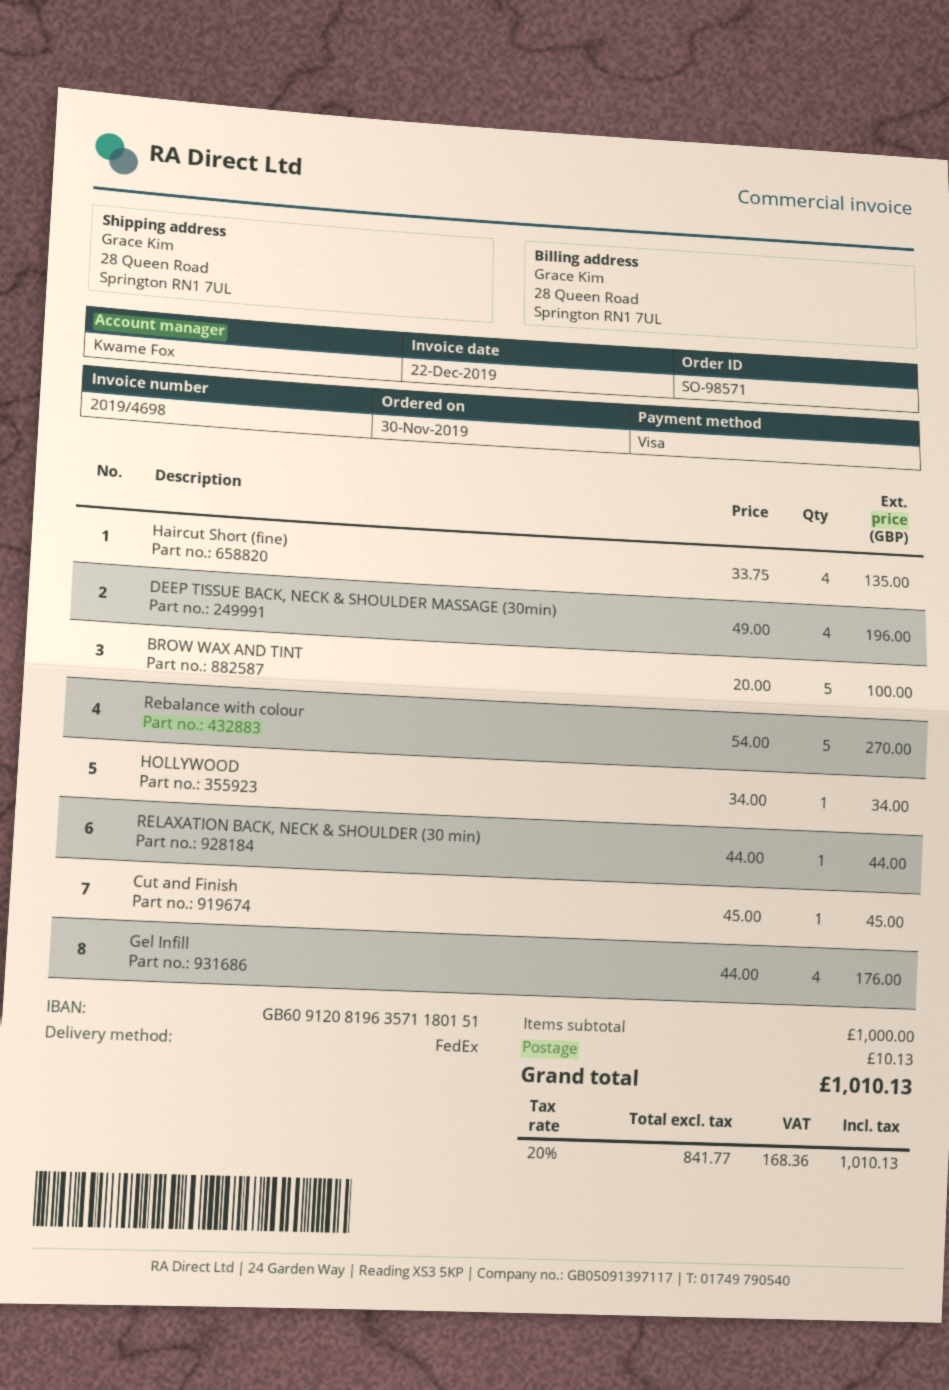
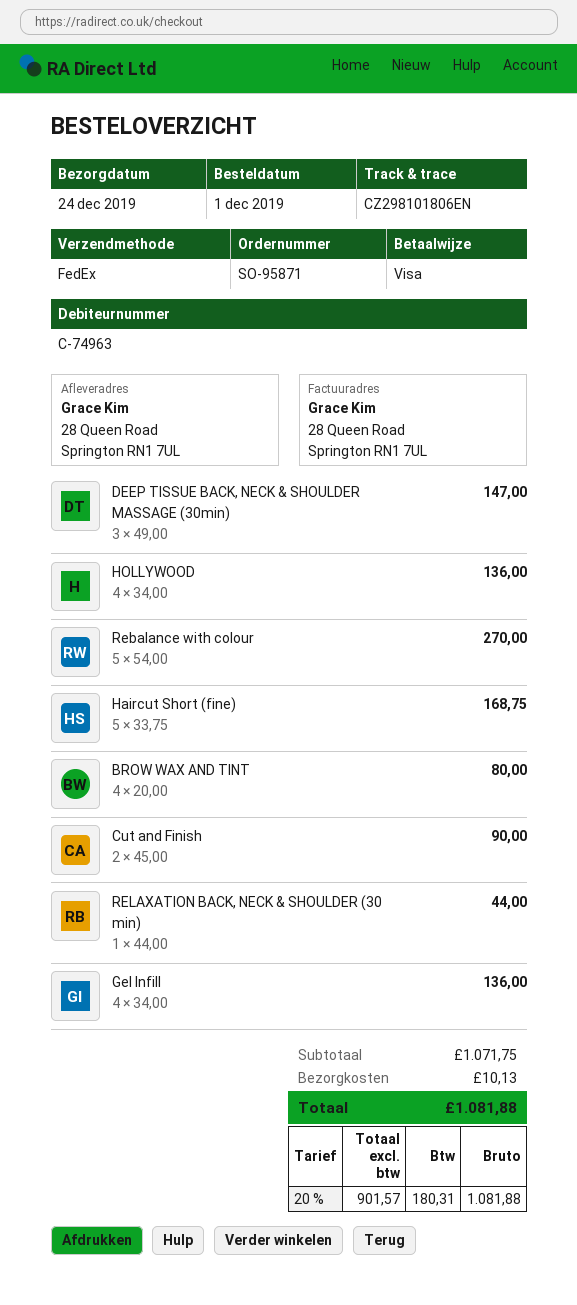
order number: SO-98571 -> SO-95871
order date: 2019-11-30 -> 2019-12-01
Haircut Short (fine): 4 x 33.75 = 135.00 -> 5 x 33.75 = 168.75
DEEP TISSUE BACK, NECK & SHOULDER MASSAGE (30min): 4 x 49.00 = 196.00 -> 3 x 49.00 = 147.00
BROW WAX AND TINT: 5 x 20.00 = 100.00 -> 4 x 20.00 = 80.00
HOLLYWOOD: 1 x 34.00 = 34.00 -> 4 x 34.00 = 136.00
Cut and Finish: 1 x 45.00 = 45.00 -> 2 x 45.00 = 90.00
Gel Infill: 4 x 44.00 = 176.00 -> 4 x 34.00 = 136.00
subtotal: 1000.00 -> 1071.75
net: 841.77 -> 901.57
tax: 20% = 168.36 -> 20% = 180.31
total: 1010.13 -> 1081.88

